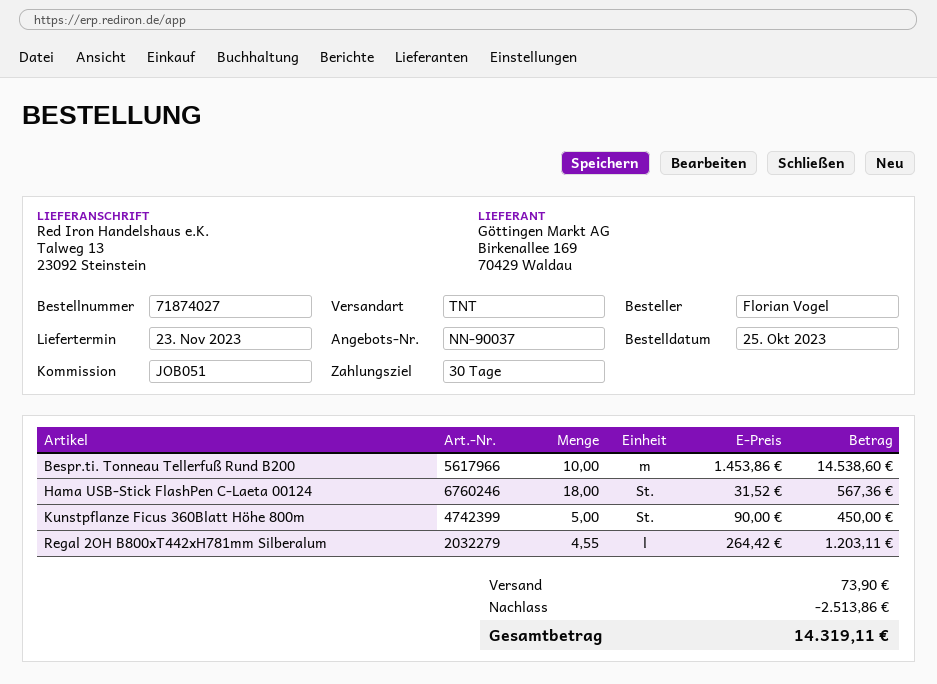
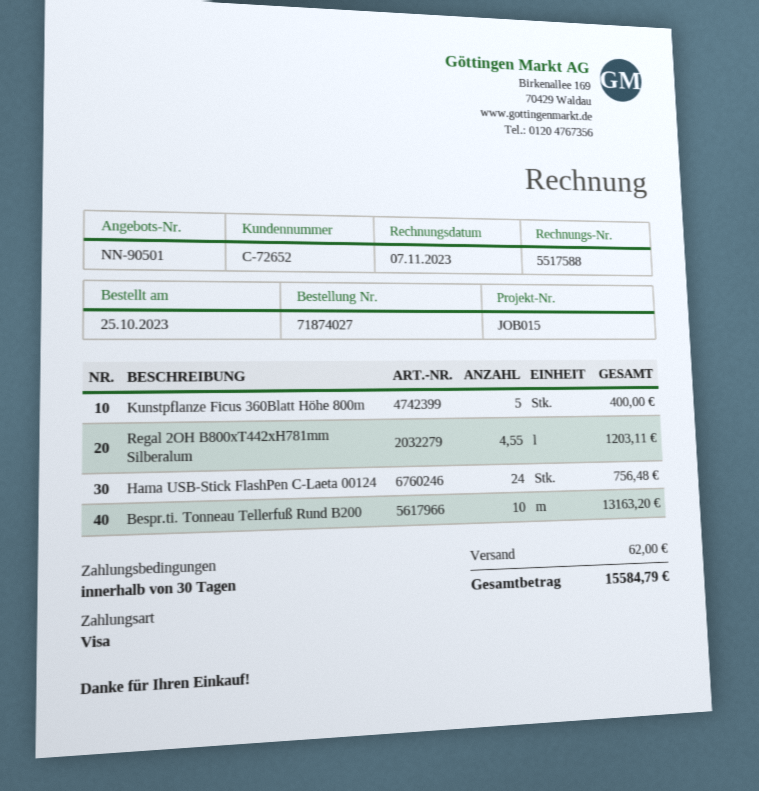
quote number: NN-90037 -> NN-90501
reference: JOB051 -> JOB015
Bespr.ti. Tonneau Tellerfuß Rund B200: 10 for 14538.60 -> 10 for 13163.20
Hama USB-Stick FlashPen C-Laeta 00124: 18 for 567.36 -> 24 for 756.48
Kunstpflanze Ficus 360Blatt Höhe 800m: 5 for 450.00 -> 5 for 400.00
discount: 2513.86 -> none
shipping: 73.90 -> 62.00
total: 14319.11 -> 15584.79

